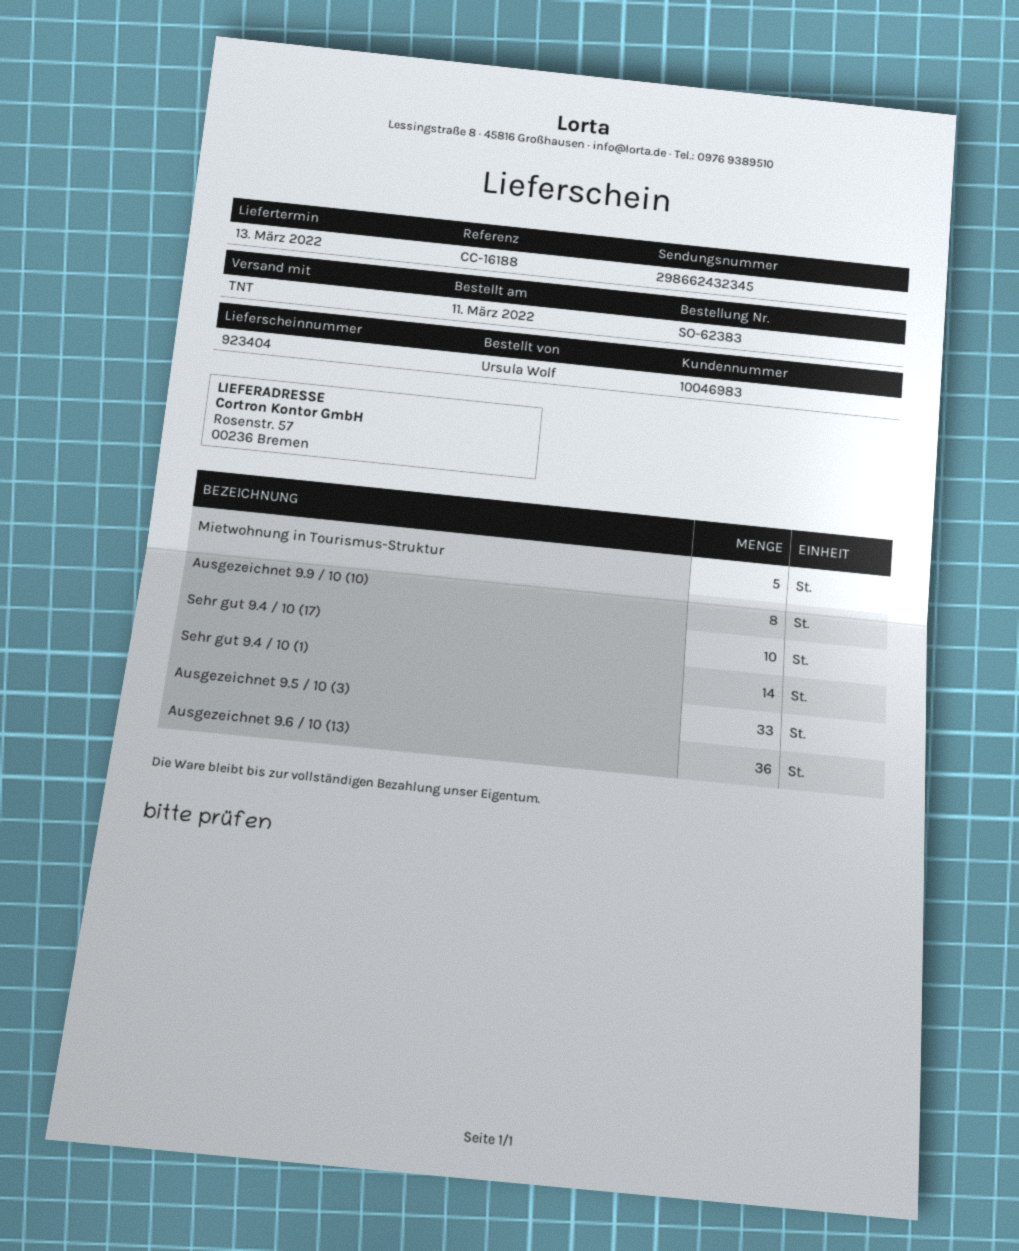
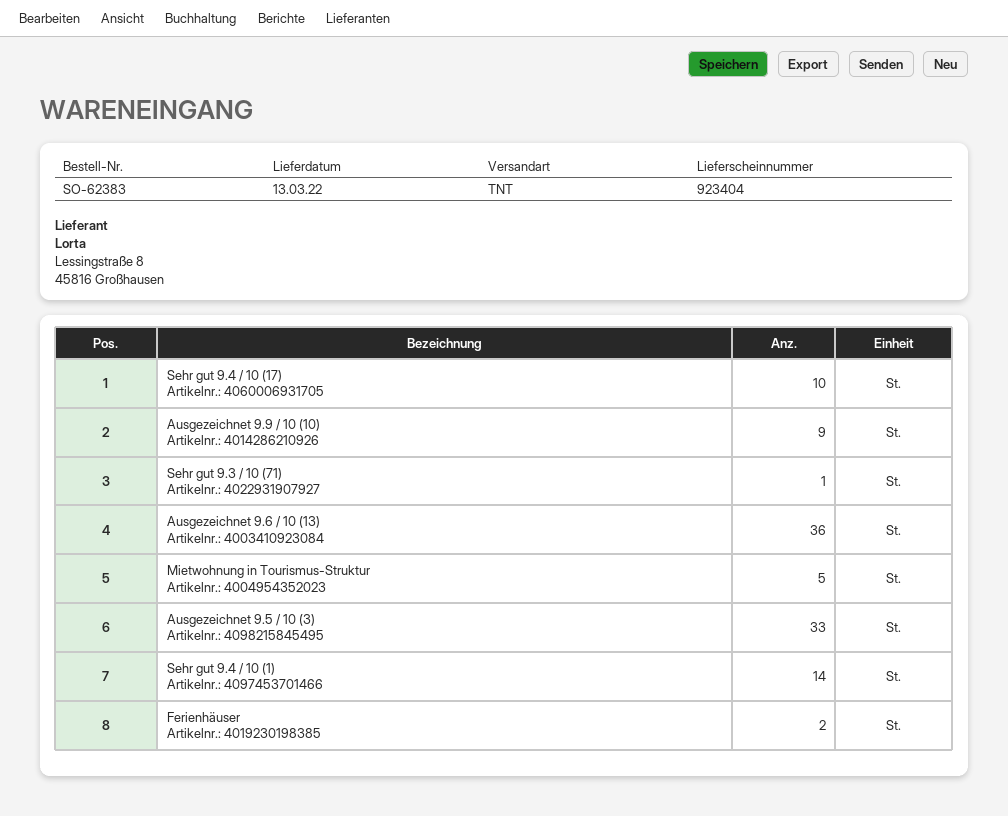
Ausgezeichnet 9.9 / 10 (10): 8 -> 9
Sehr gut 9.3 / 10 (71): none -> 1
Ferienhäuser: none -> 2

